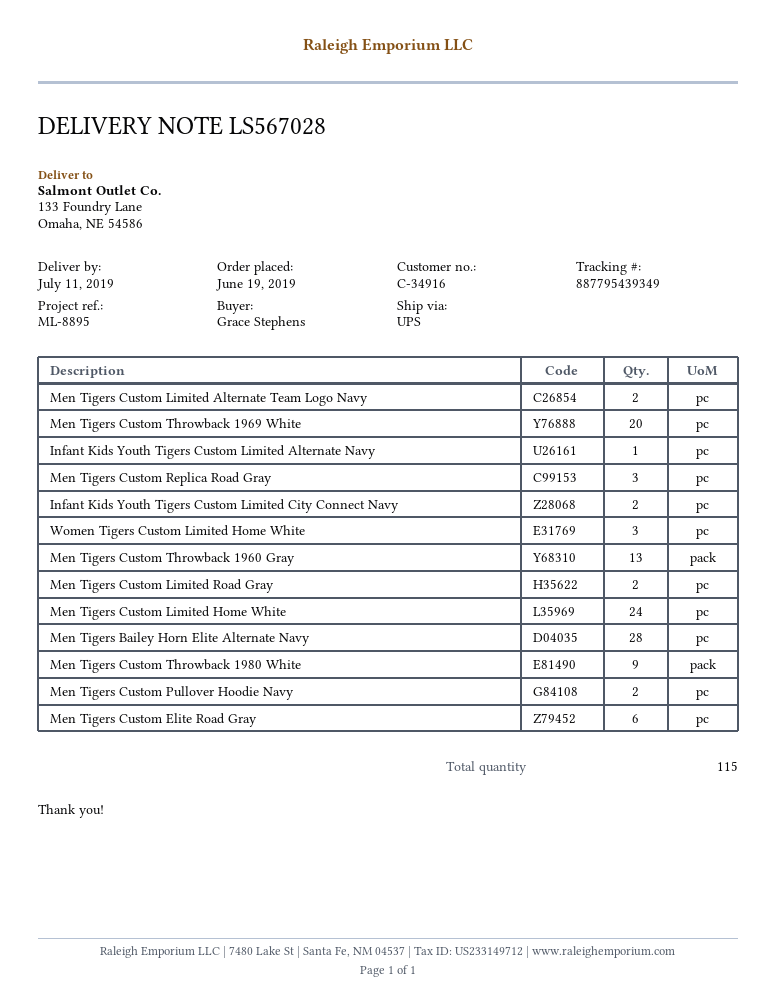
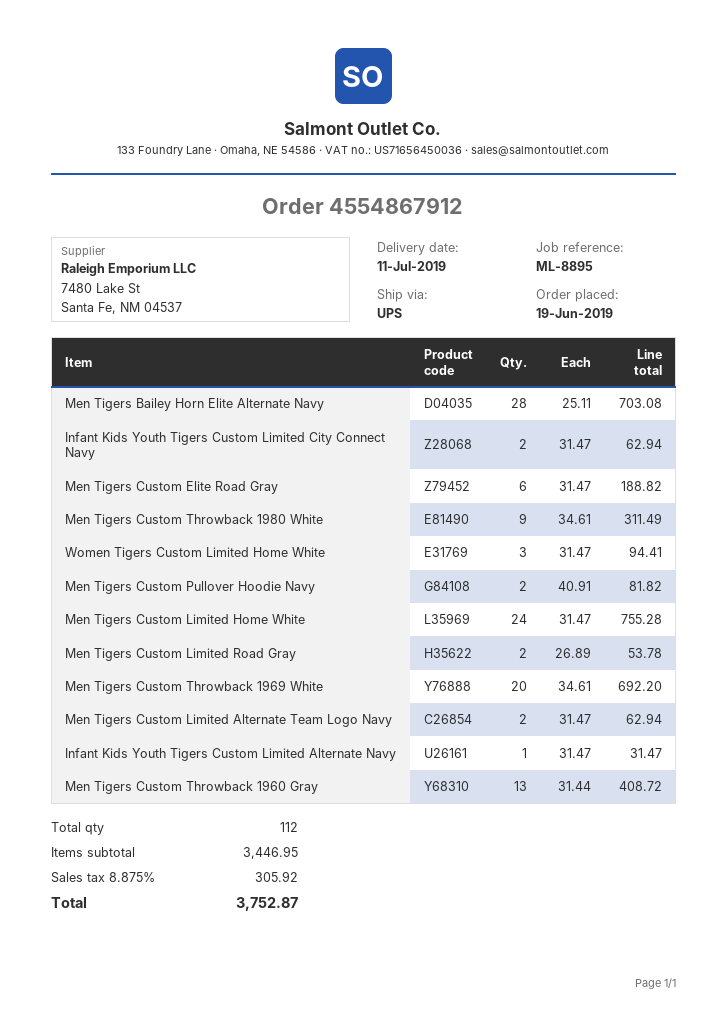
Men Tigers Custom Replica Road Gray: 3 -> none
total quantity: 115 -> 112

